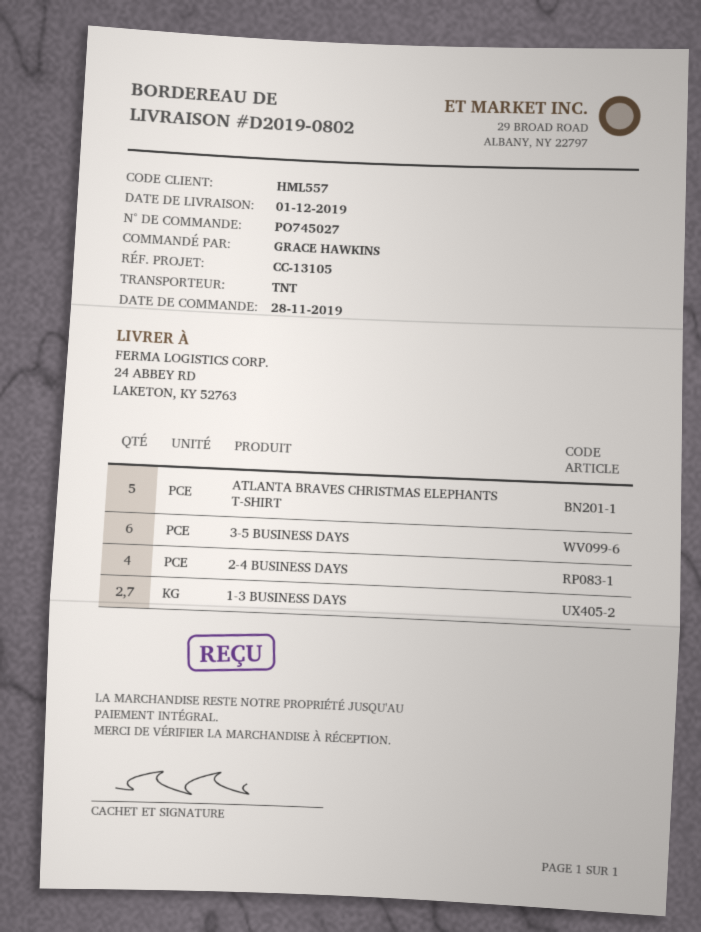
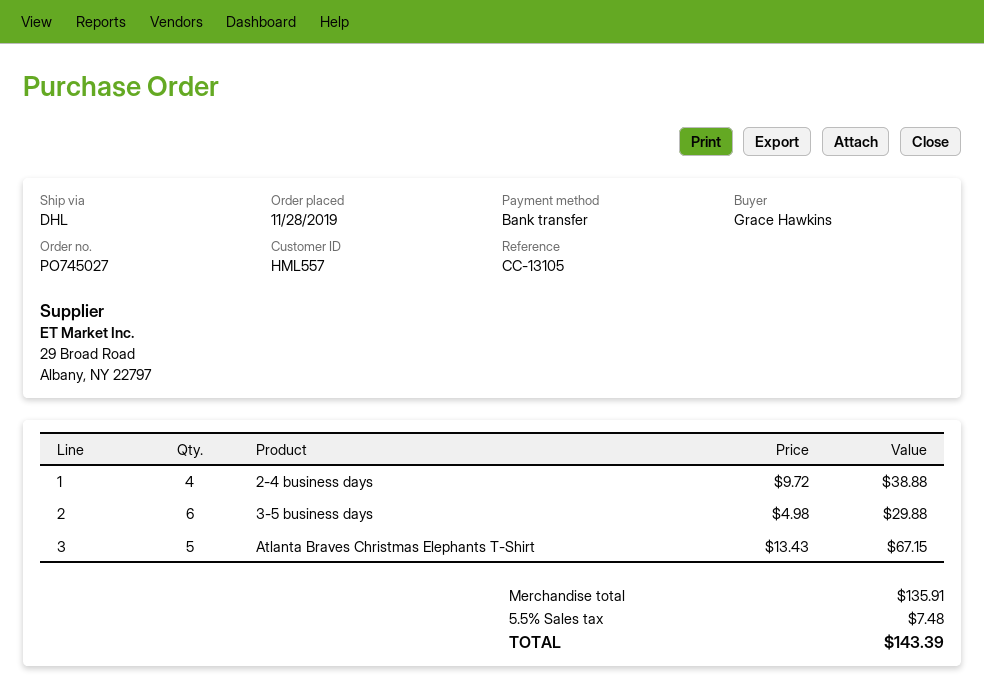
shipping method: TNT -> DHL
1-3 BUSINESS DAYS: 2.7 -> none

